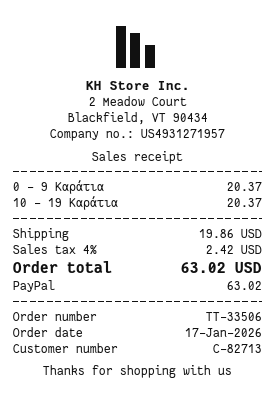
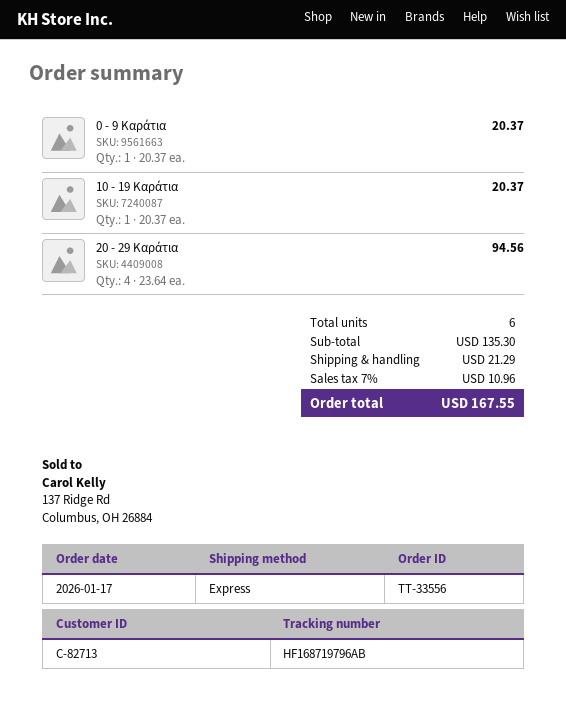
order number: TT-33506 -> TT-33556
20 - 29 Καράτια: none -> 4 x 23.64 = 94.56
shipping: 19.86 -> 21.29
tax: 4% = 2.42 -> 7% = 10.96
total: 63.02 -> 167.55

